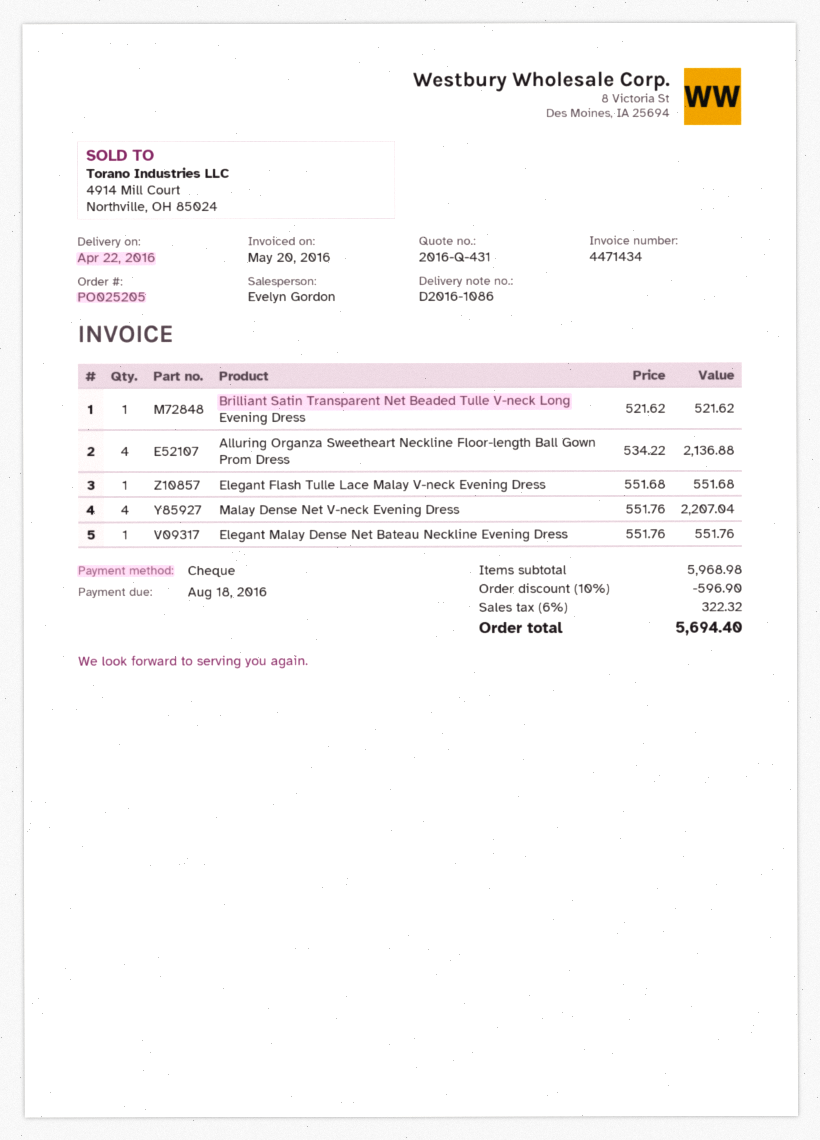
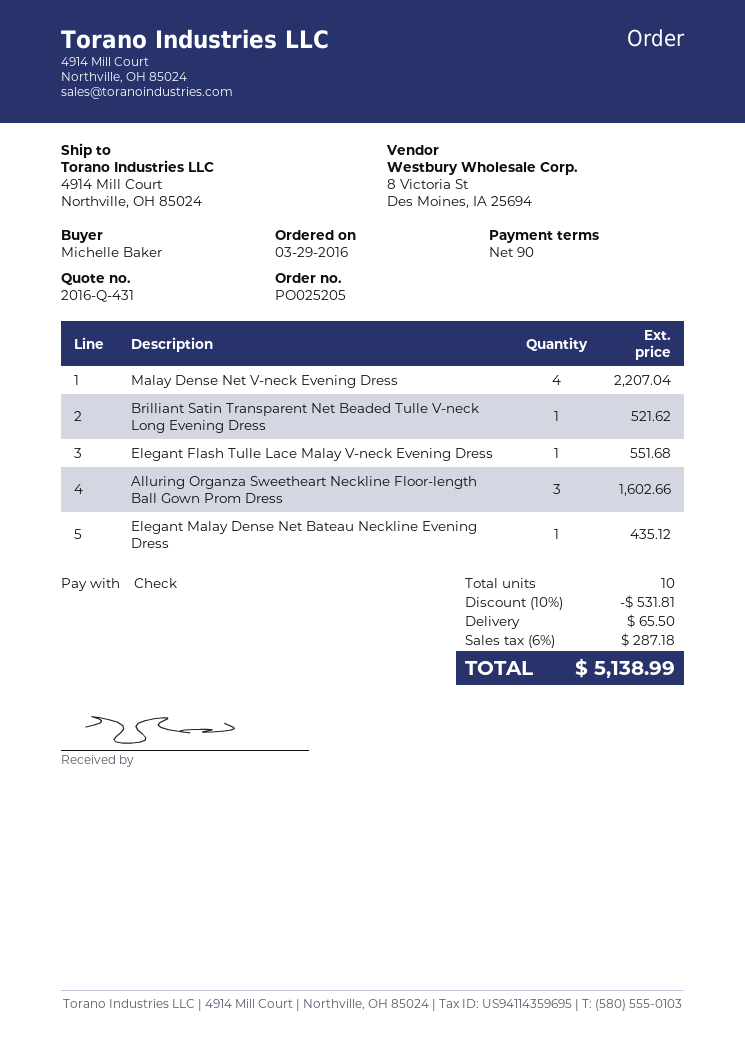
Alluring Organza Sweetheart Neckline Floor-length Ball Gown Prom Dress: 4 for 2136.88 -> 3 for 1602.66
Elegant Malay Dense Net Bateau Neckline Evening Dress: 1 for 551.76 -> 1 for 435.12
discount: 10% = 596.90 -> 10% = 531.81
shipping: none -> 65.50
tax: 6% = 322.32 -> 6% = 287.18
total: 5694.40 -> 5138.99

